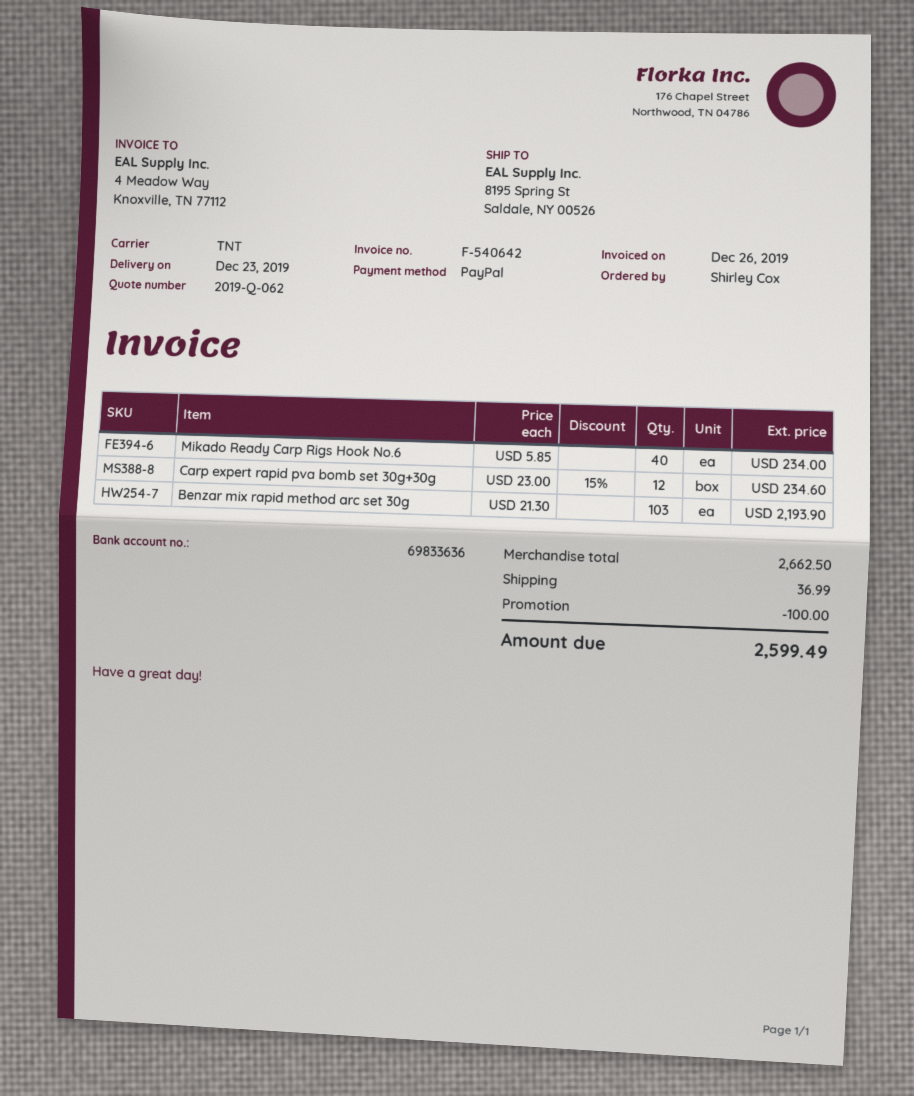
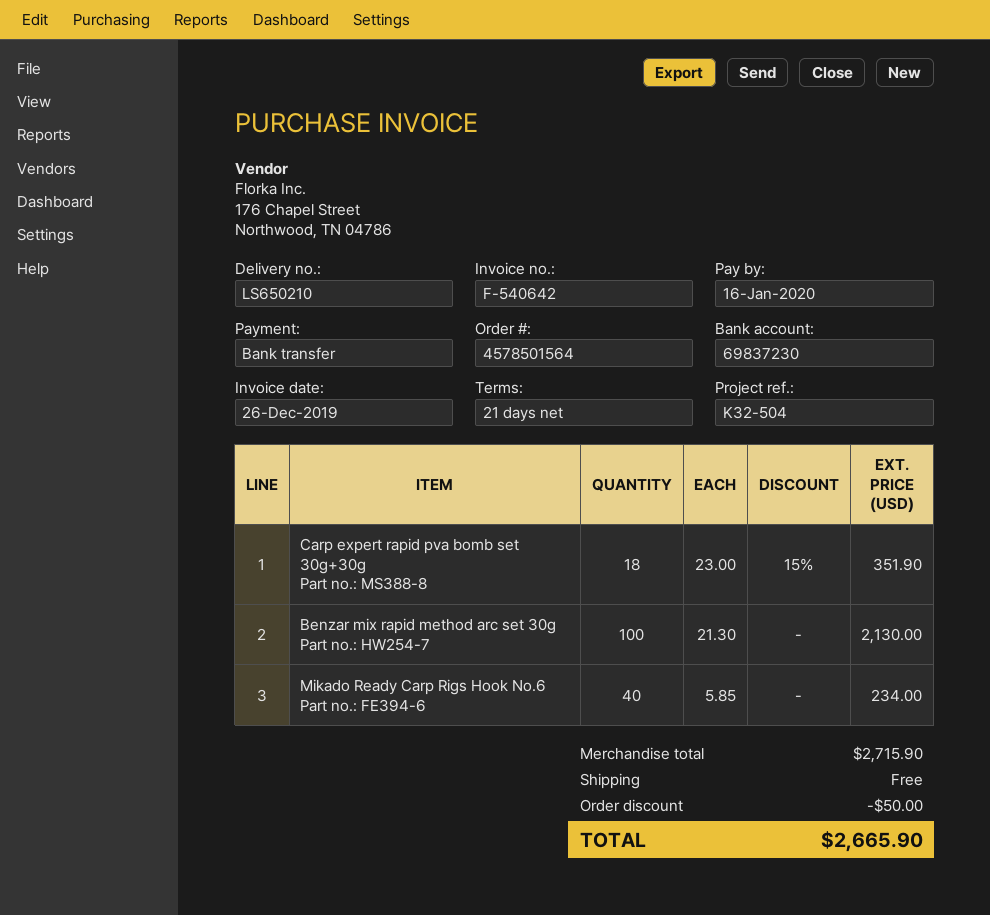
payment method: PayPal -> bank transfer
bank account: 69833636 -> 69837230
Carp expert rapid pva bomb set 30g+30g: 12 x 23.00 - 15% = 234.60 -> 18 x 23.00 - 15% = 351.90
Benzar mix rapid method arc set 30g: 103 x 21.30 = 2193.90 -> 100 x 21.30 = 2130.00
subtotal: 2662.50 -> 2715.90
discount: 100.00 -> 50.00
shipping: 36.99 -> 0.00
total: 2599.49 -> 2665.90

